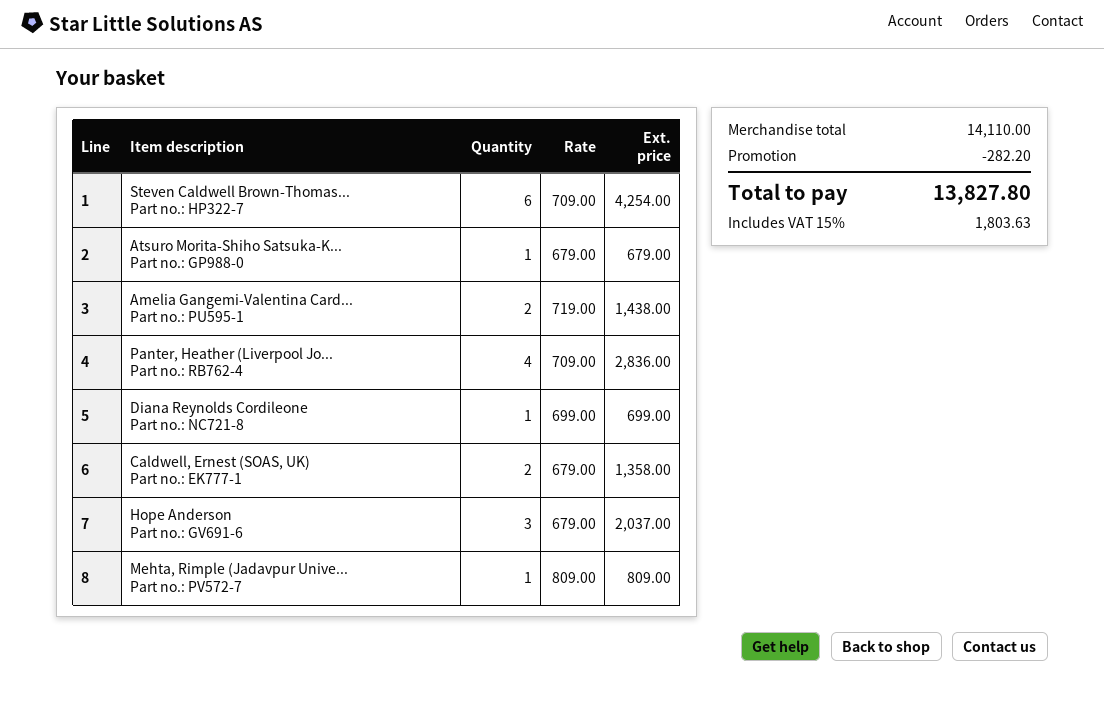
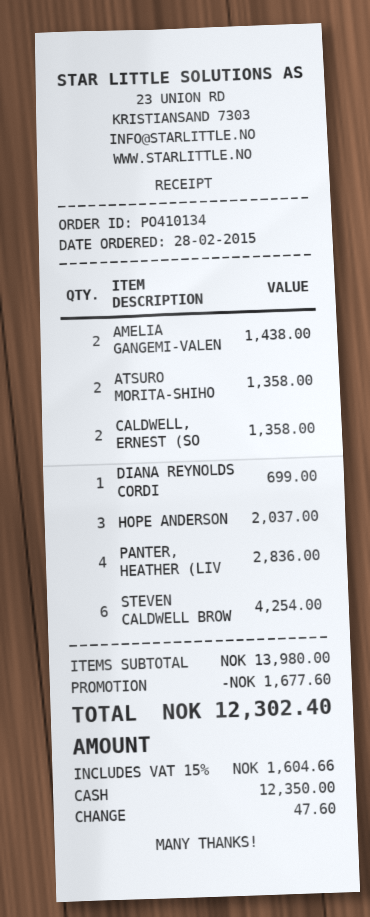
Atsuro Morita-Shiho Satsuka-K...: 1 for 679.00 -> 2 for 1358.00
Mehta, Rimple (Jadavpur Unive...: 1 for 809.00 -> none
subtotal: 14110.00 -> 13980.00
discount: 282.20 -> 1677.60
tax: 15% = 1803.63 -> 15% = 1604.66
total: 13827.80 -> 12302.40

